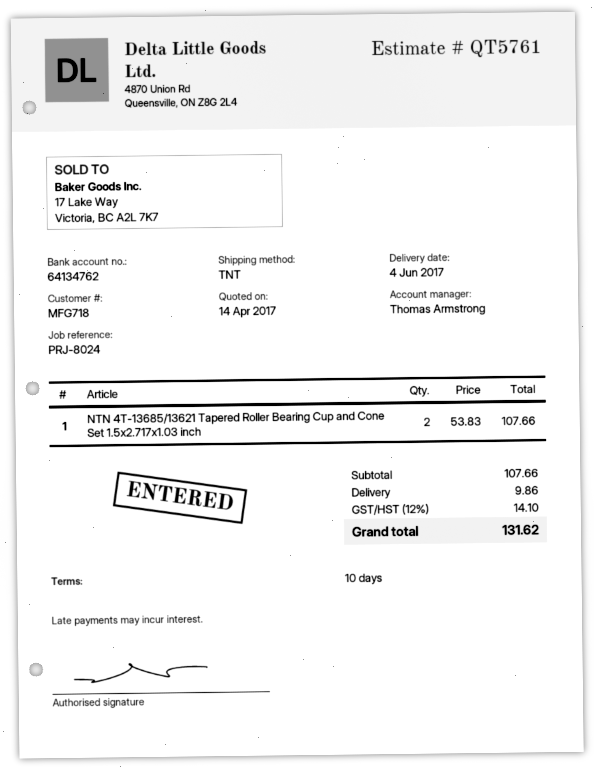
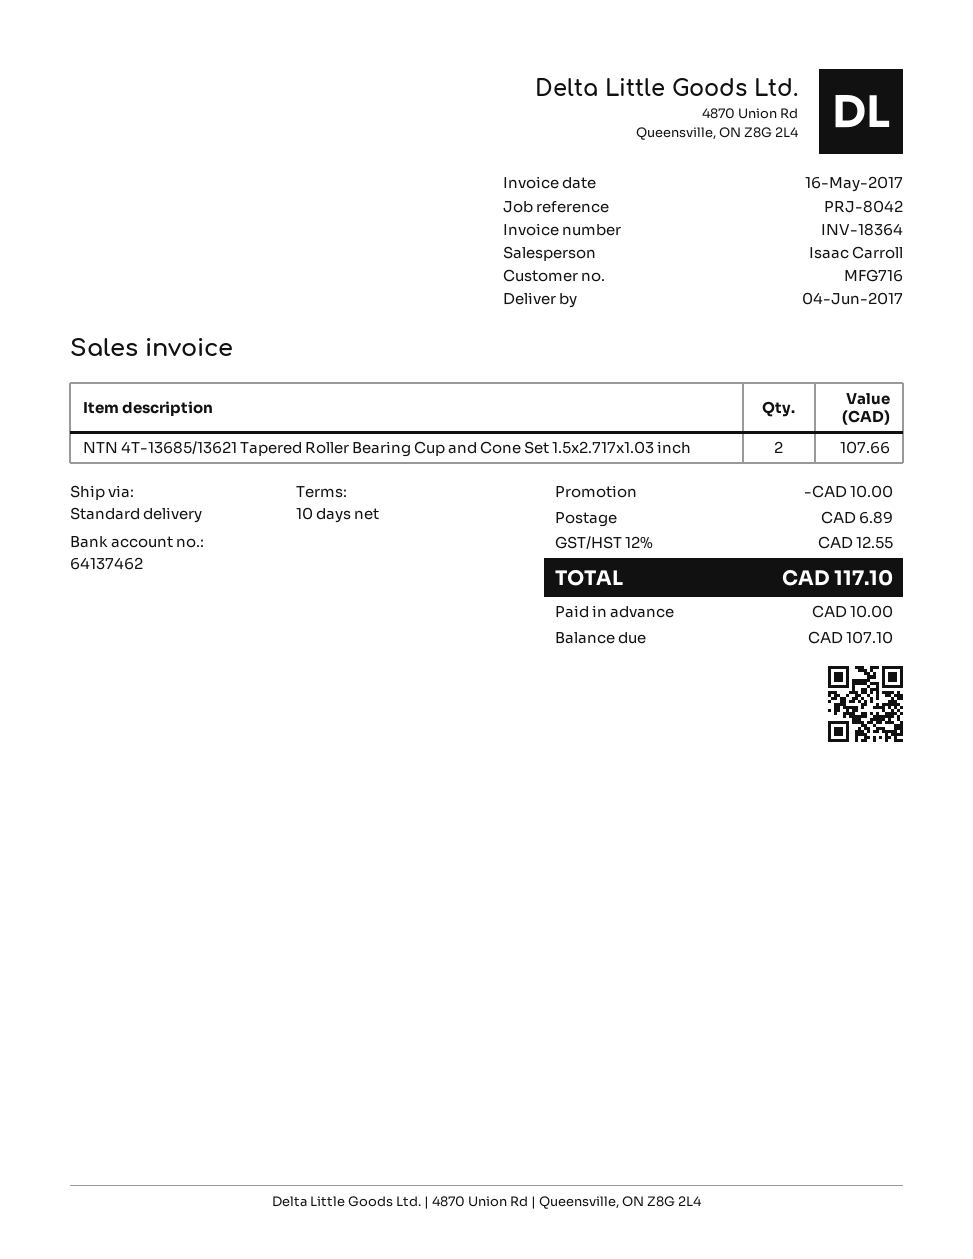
customer number: MFG718 -> MFG716
reference: PRJ-8024 -> PRJ-8042
sales rep: Thomas Armstrong -> Isaac Carroll
bank account: 64134762 -> 64137462
shipping method: TNT -> standard
discount: none -> 10.00
shipping: 9.86 -> 6.89
tax: 12% = 14.10 -> 12% = 12.55
total: 131.62 -> 117.10

